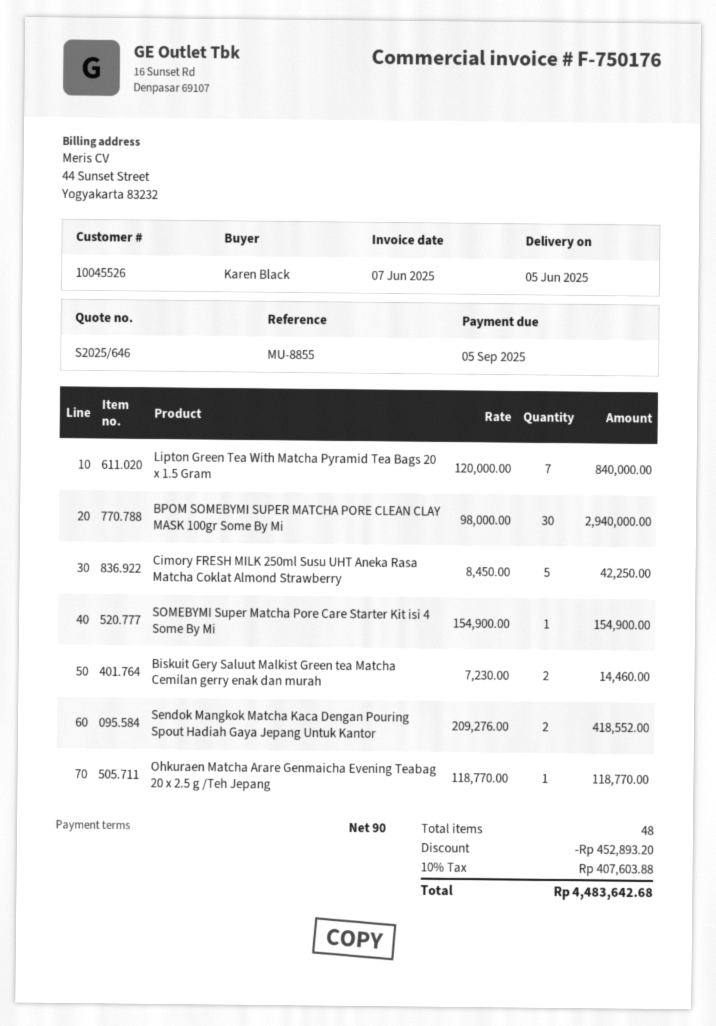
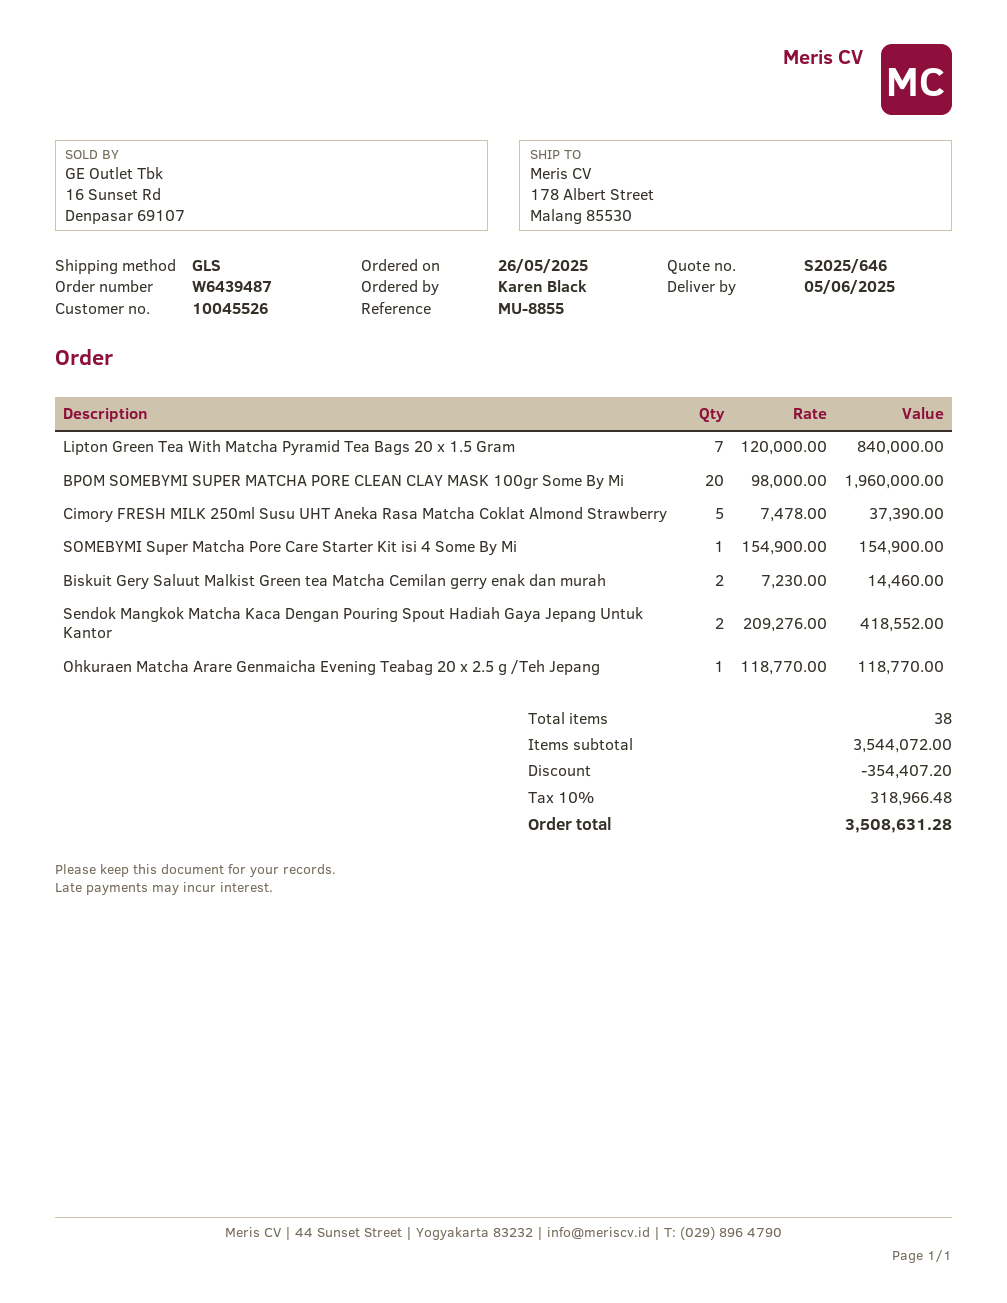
BPOM SOMEBYMI SUPER MATCHA PORE CLEAN CLAY MASK 100gr Some By Mi: 30 x 98000.00 = 2940000.00 -> 20 x 98000.00 = 1960000.00
Cimory FRESH MILK 250ml Susu UHT Aneka Rasa Matcha Coklat Almond Strawberry: 5 x 8450.00 = 42250.00 -> 5 x 7478.00 = 37390.00
total quantity: 48 -> 38
discount: 452893.20 -> 354407.20
tax: 10% = 407603.88 -> 10% = 318966.48
total: 4483642.68 -> 3508631.28

